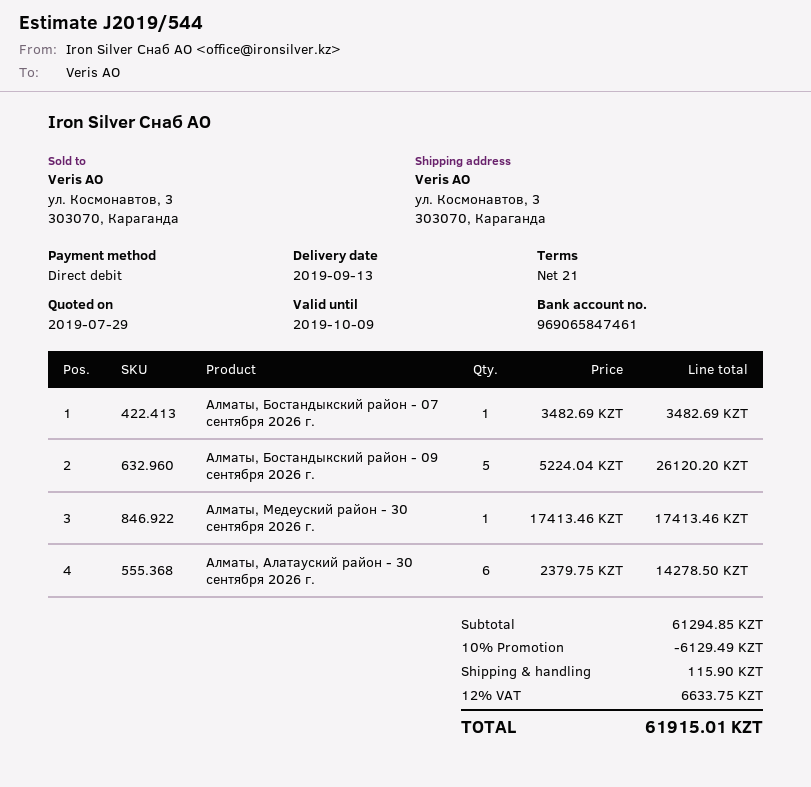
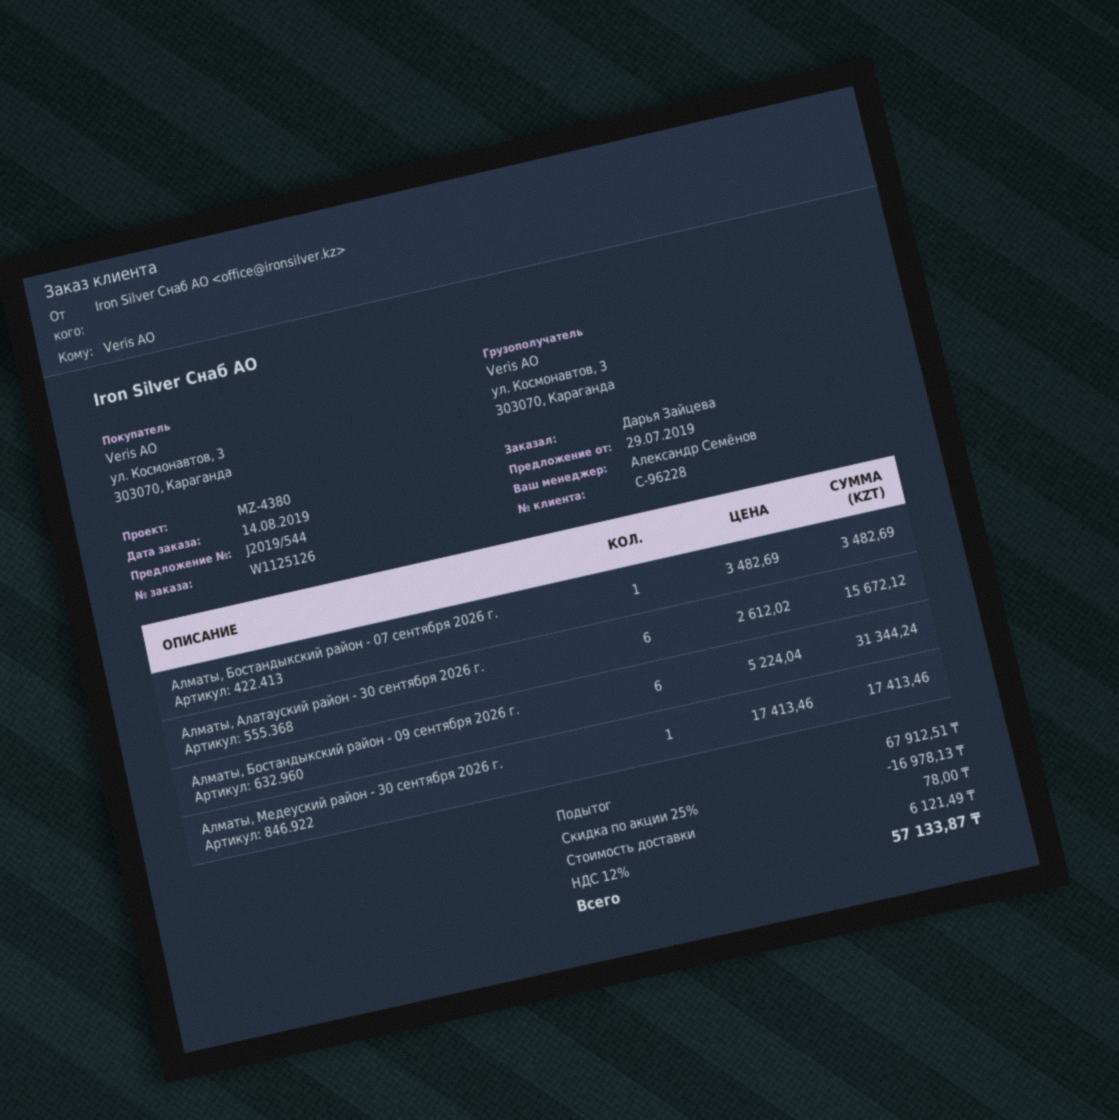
Алматы, Бостандыкский район - 09 сентября 2026 г.: 5 x 5224.04 = 26120.20 -> 6 x 5224.04 = 31344.24
Алматы, Алатауский район - 30 сентября 2026 г.: 6 x 2379.75 = 14278.50 -> 6 x 2612.02 = 15672.12
subtotal: 61294.85 -> 67912.51
discount: 10% = 6129.49 -> 25% = 16978.13
shipping: 115.90 -> 78.00
tax: 12% = 6633.75 -> 12% = 6121.49
total: 61915.01 -> 57133.87

